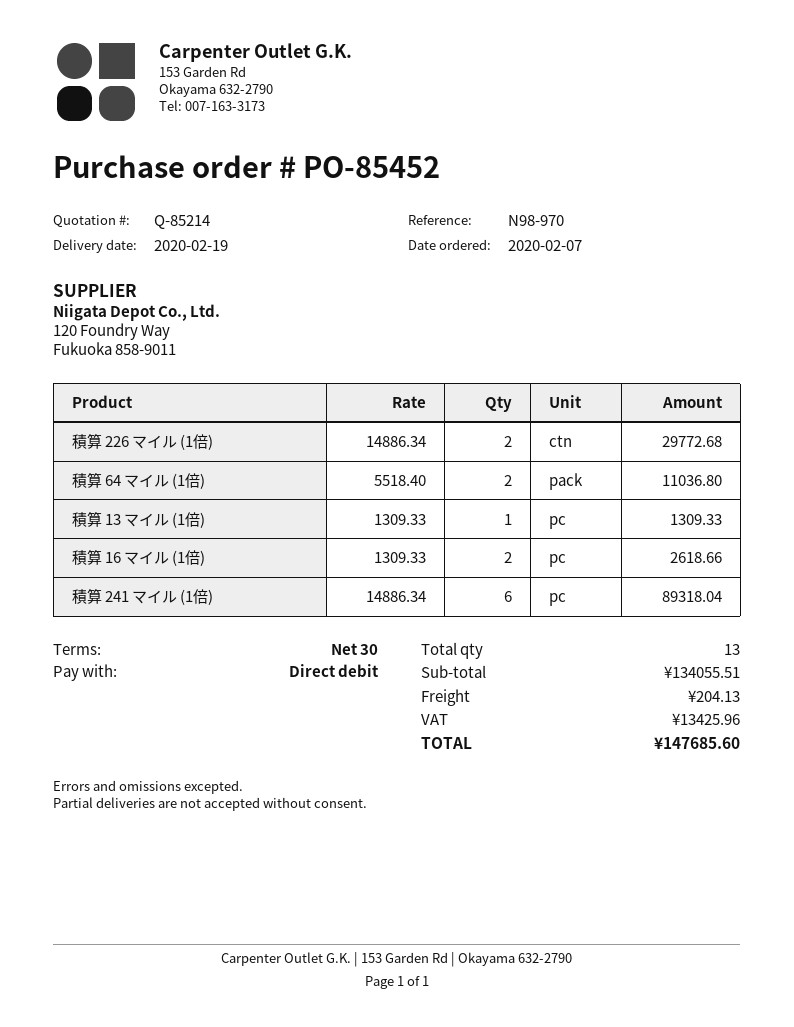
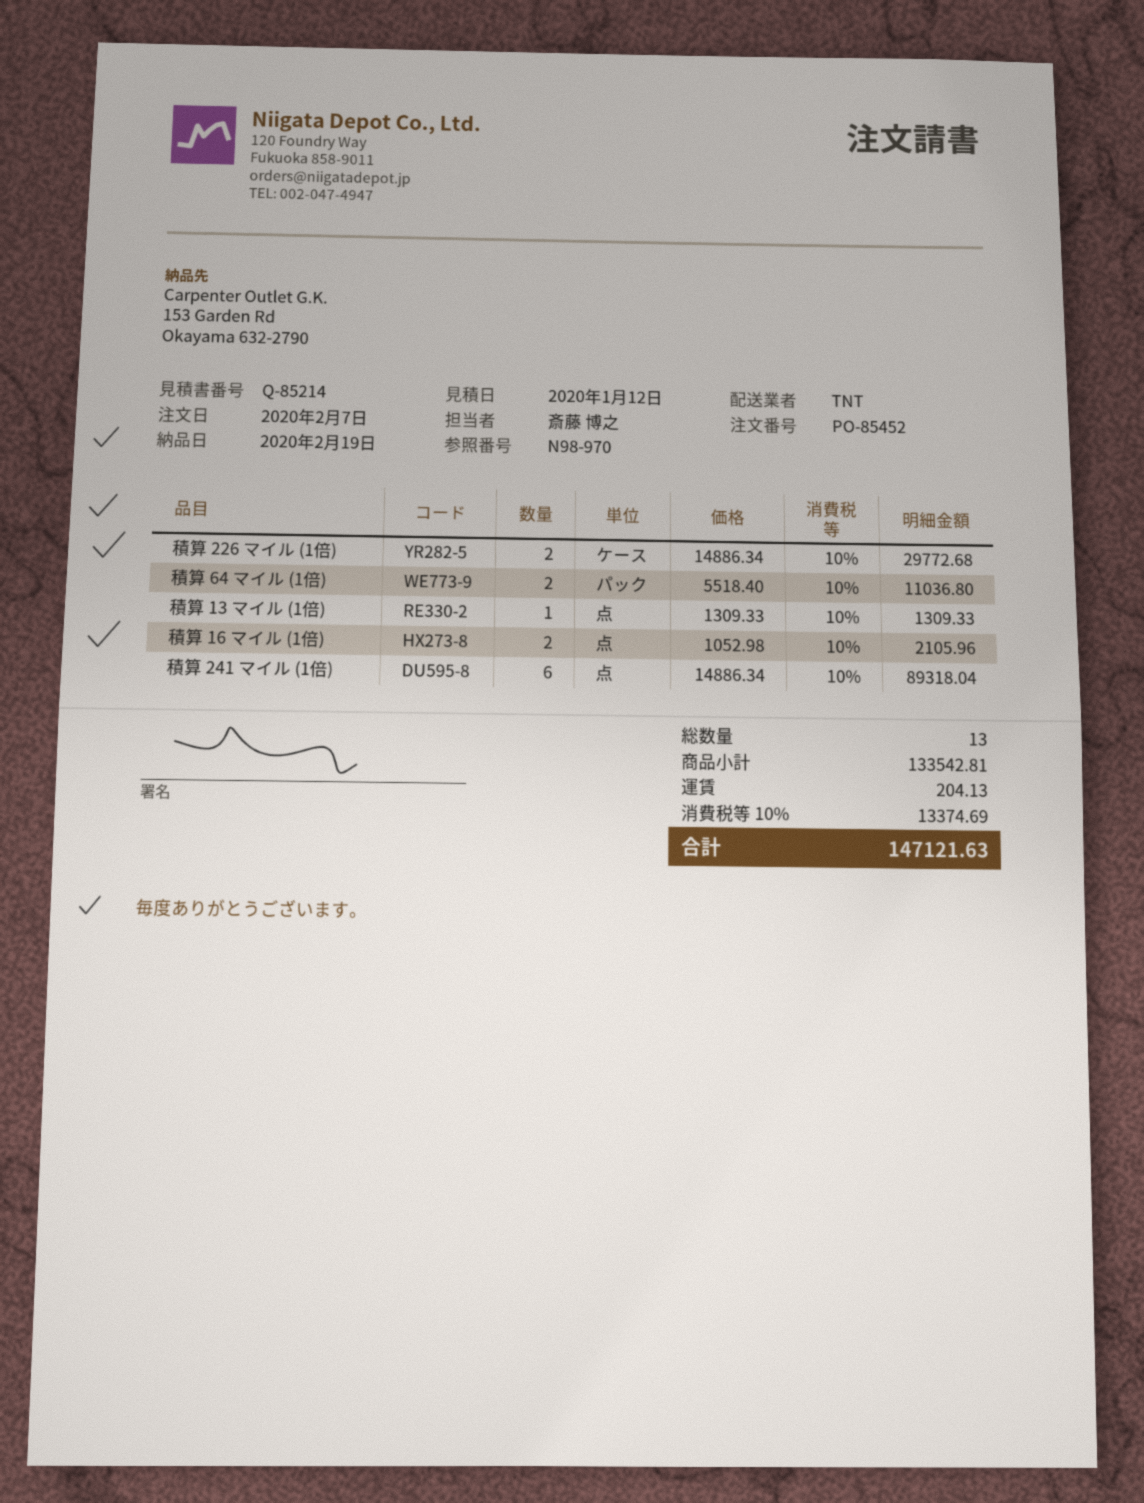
積算 16 マイル (1倍): 2 x 1309.33 = 2618.66 -> 2 x 1052.98 = 2105.96
subtotal: 134055.51 -> 133542.81
tax: 13425.96 -> 13374.69
total: 147685.60 -> 147121.63

